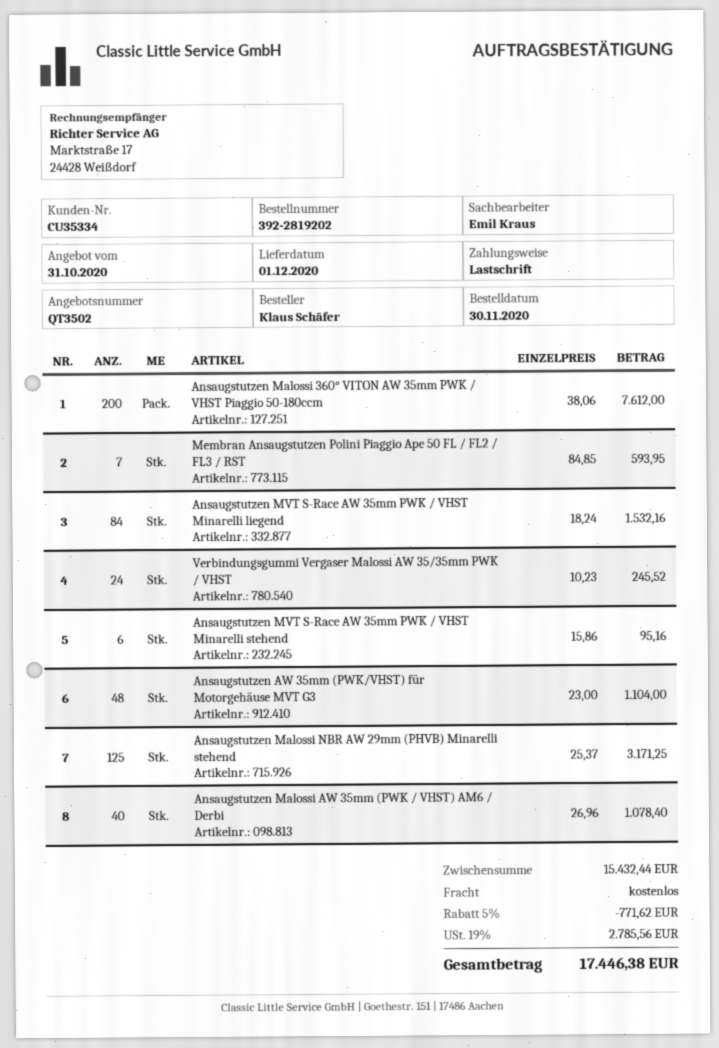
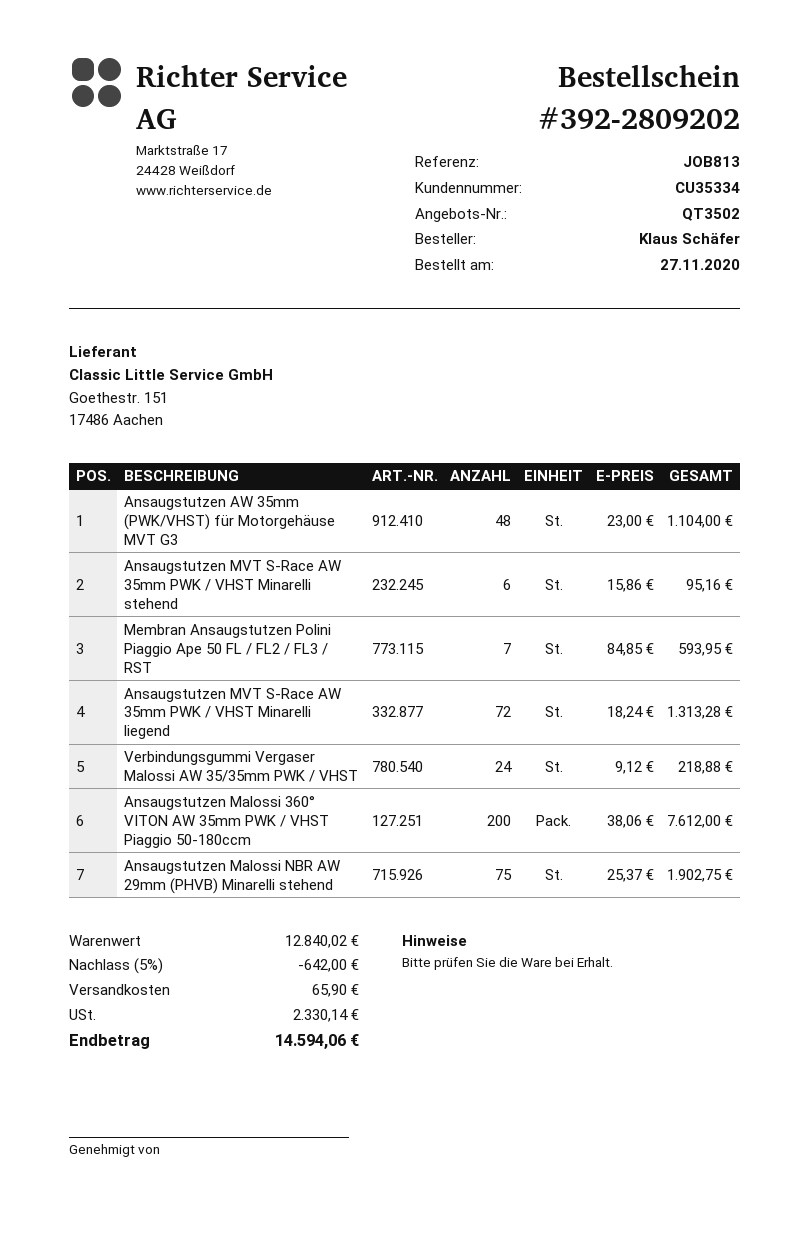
order number: 392-2819202 -> 392-2809202
order date: 2020-11-30 -> 2020-11-27
Ansaugstutzen MVT S-Race AW 35mm PWK / VHST Minarelli liegend: 84 x 18.24 = 1532.16 -> 72 x 18.24 = 1313.28
Verbindungsgummi Vergaser Malossi AW 35/35mm PWK / VHST: 24 x 10.23 = 245.52 -> 24 x 9.12 = 218.88
Ansaugstutzen Malossi NBR AW 29mm (PHVB) Minarelli stehend: 125 x 25.37 = 3171.25 -> 75 x 25.37 = 1902.75
Ansaugstutzen Malossi AW 35mm (PWK / VHST) AM6 / Derbi: 40 x 26.96 = 1078.40 -> none
subtotal: 15432.44 -> 12840.02
discount: 5% = 771.62 -> 5% = 642.00
shipping: 0.00 -> 65.90
tax: 2785.56 -> 2330.14
total: 17446.38 -> 14594.06

